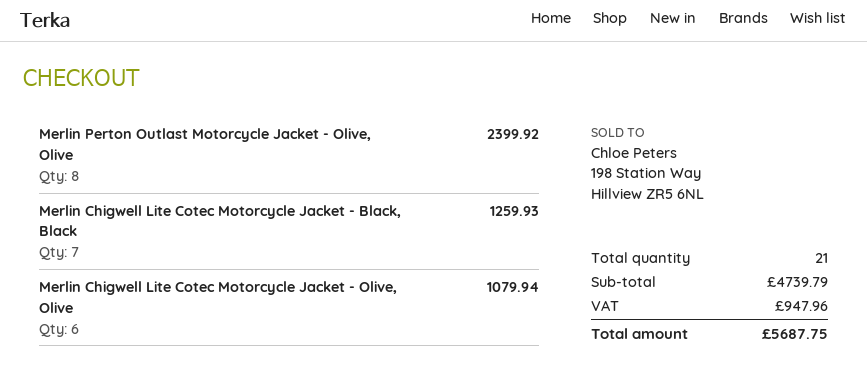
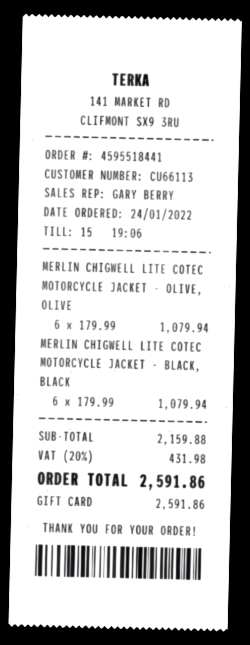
Merlin Perton Outlast Motorcycle Jacket - Olive, Olive: 8 for 2399.92 -> none
Merlin Chigwell Lite Cotec Motorcycle Jacket - Black, Black: 7 for 1259.93 -> 6 for 1079.94
subtotal: 4739.79 -> 2159.88
tax: 947.96 -> 431.98
total: 5687.75 -> 2591.86

